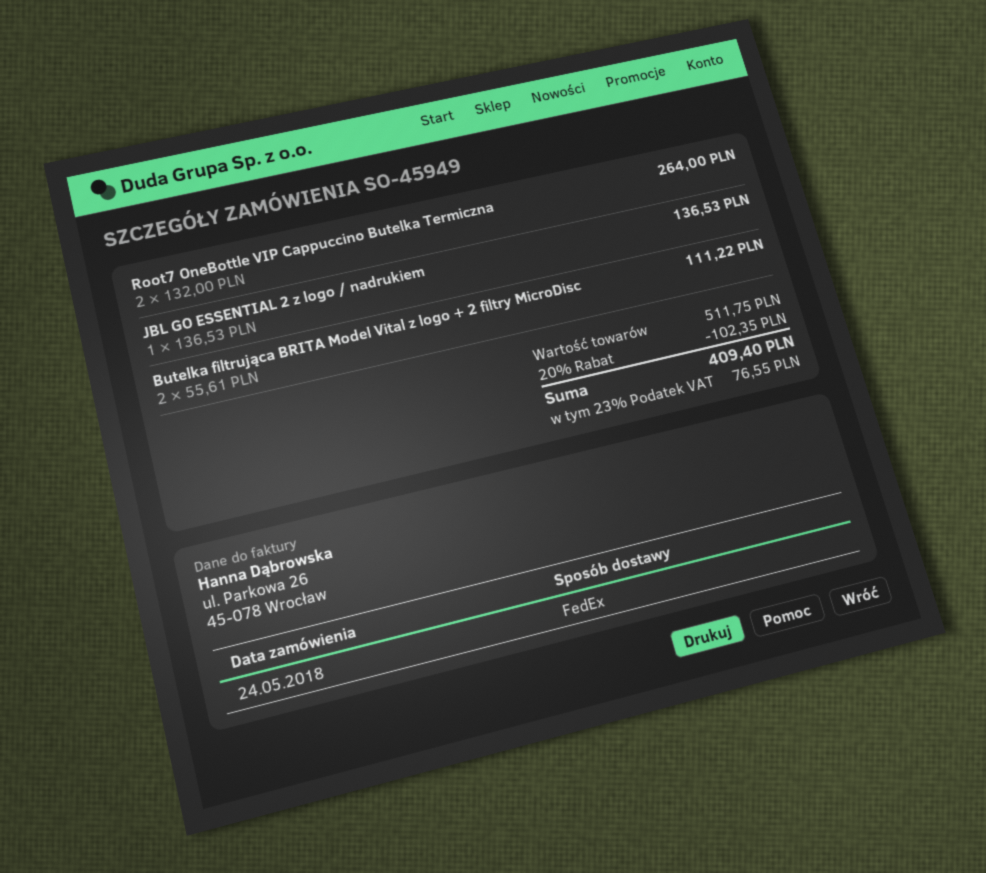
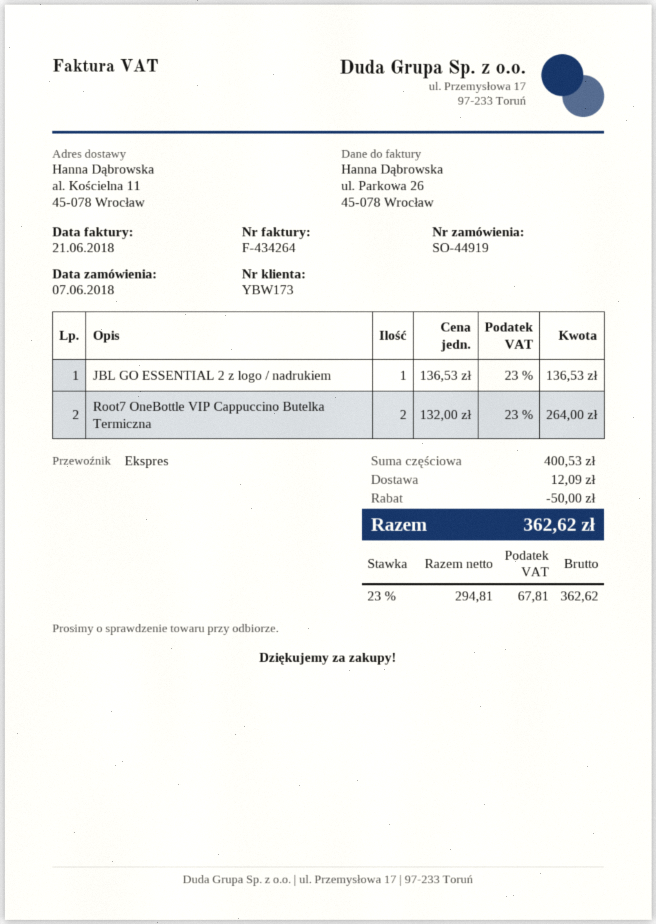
order number: SO-45949 -> SO-44919
order date: 2018-05-24 -> 2018-06-07
shipping method: FedEx -> express
Butelka filtrująca BRITA Model Vital z logo + 2 filtry MicroDisc: 2 x 55.61 = 111.22 -> none
subtotal: 511.75 -> 400.53
discount: 102.35 -> 50.00
shipping: none -> 12.09
tax: 23% = 76.55 -> 23% = 67.81
total: 409.40 -> 362.62

